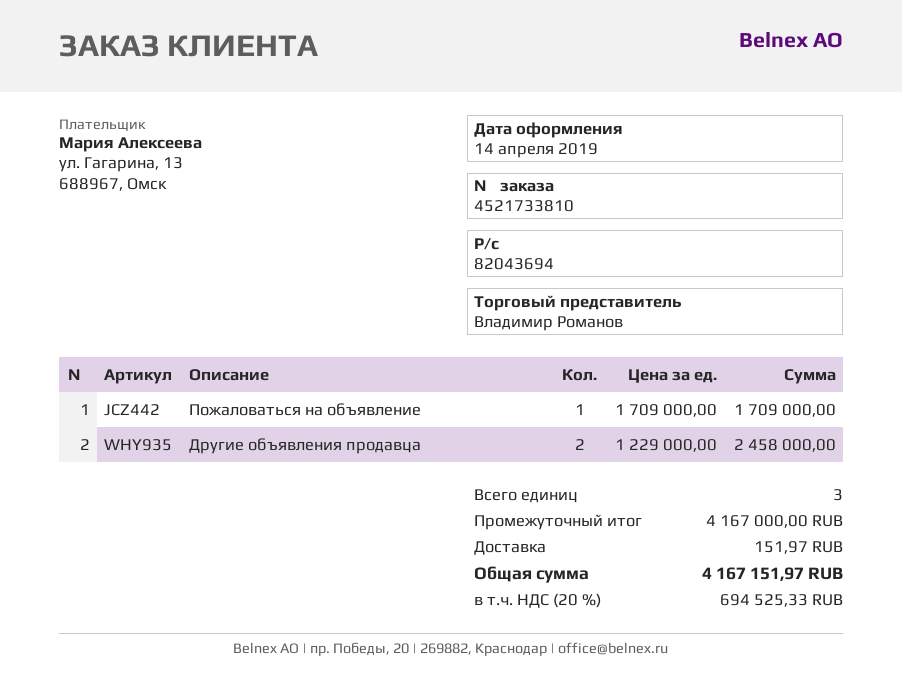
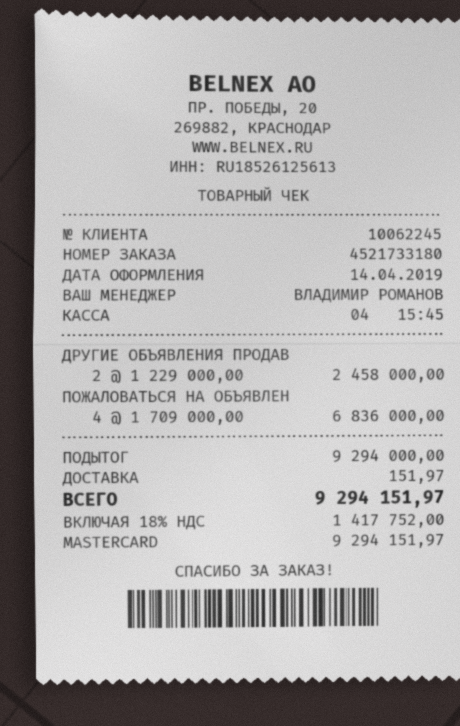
order number: 4521733810 -> 4521733180
Пожаловаться на объявление: 1 x 1709000.00 = 1709000.00 -> 4 x 1709000.00 = 6836000.00
subtotal: 4167000.00 -> 9294000.00
tax: 20% = 694525.33 -> 18% = 1417752.00
total: 4167151.97 -> 9294151.97

